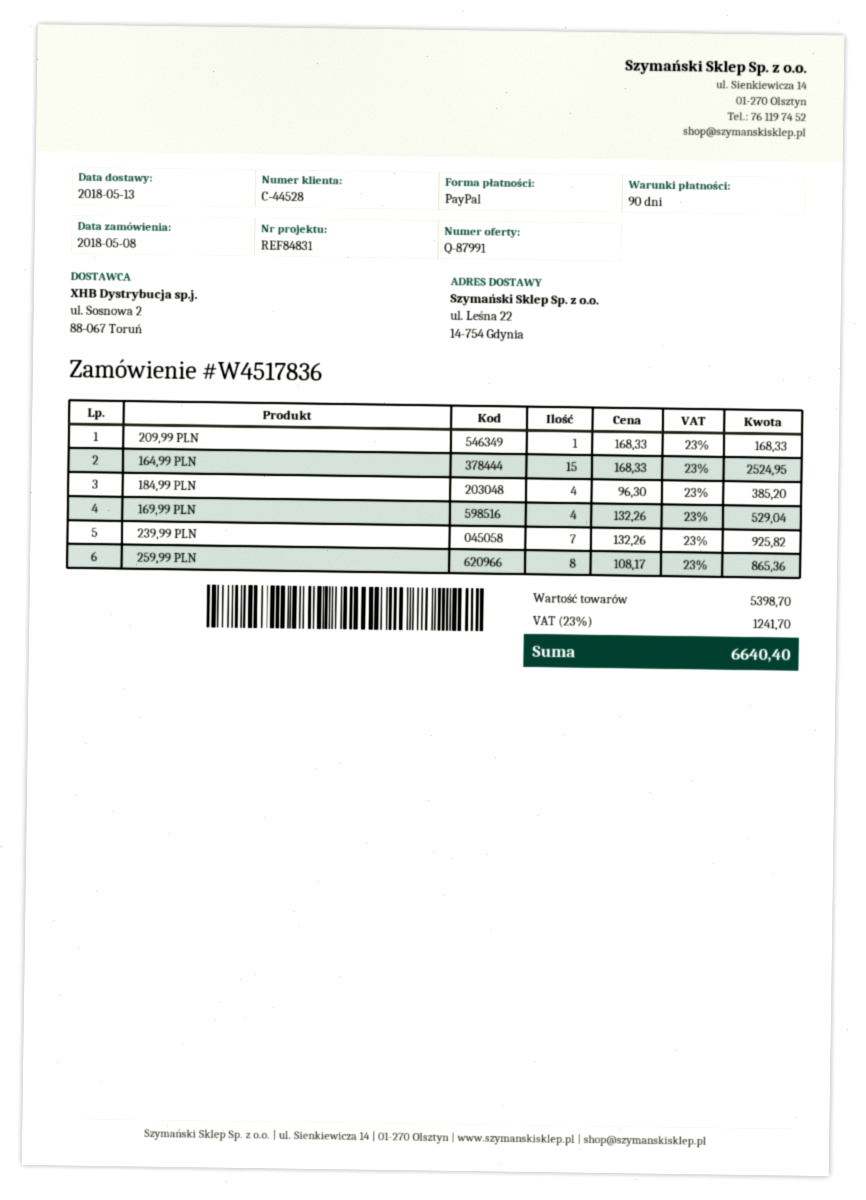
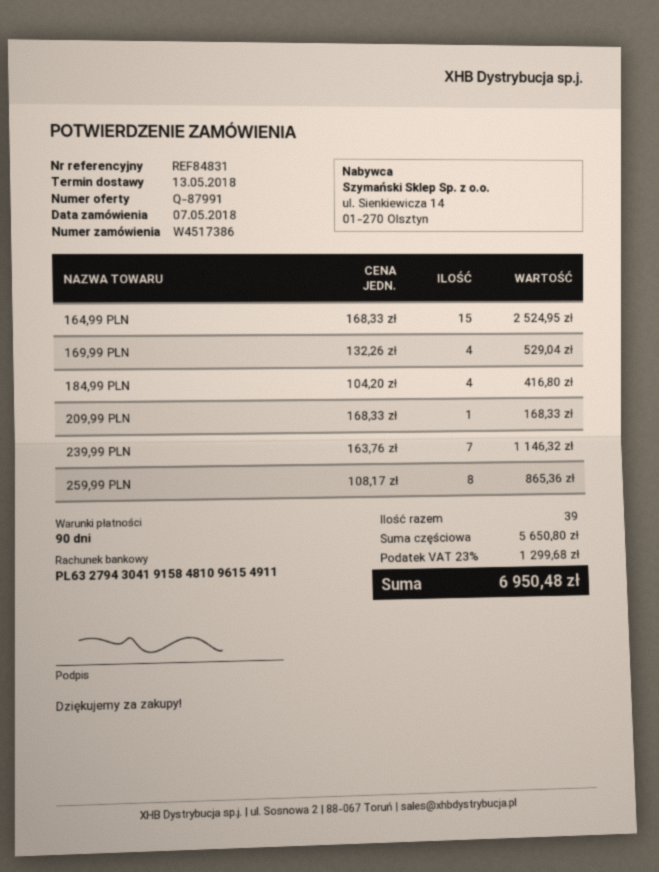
order number: W4517836 -> W4517386
order date: 2018-05-08 -> 2018-05-07
184,99 PLN: 4 x 96.30 = 385.20 -> 4 x 104.20 = 416.80
239,99 PLN: 7 x 132.26 = 925.82 -> 7 x 163.76 = 1146.32
subtotal: 5398.70 -> 5650.80
tax: 23% = 1241.70 -> 23% = 1299.68
total: 6640.40 -> 6950.48

